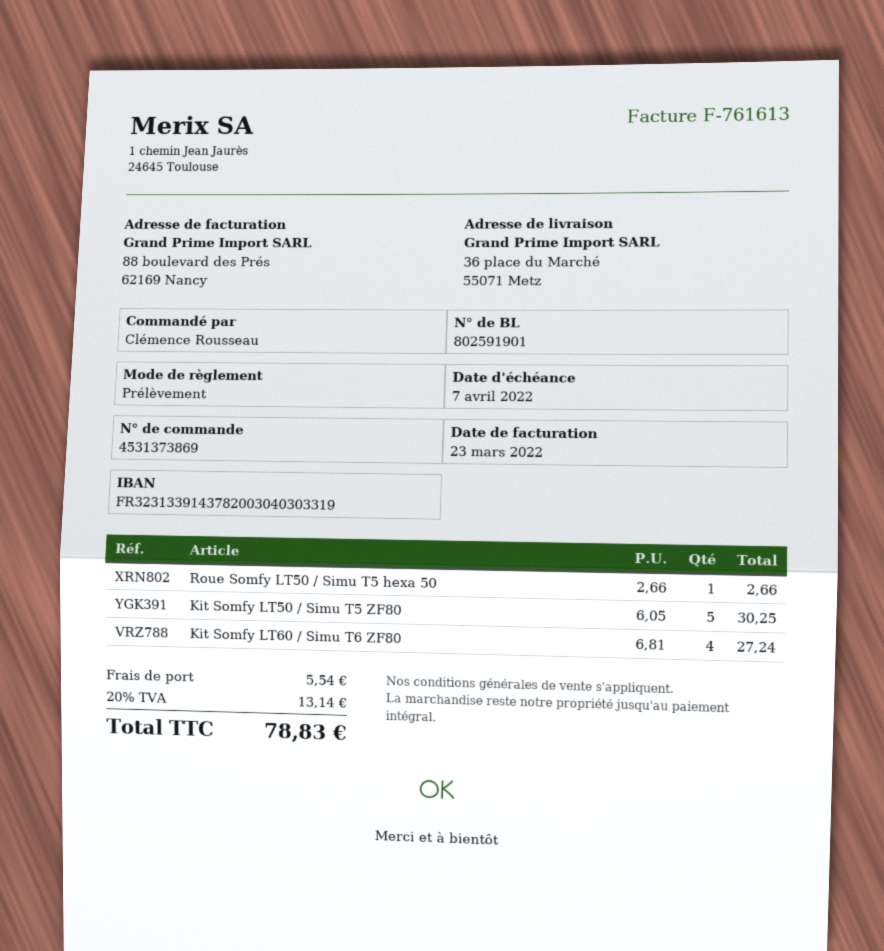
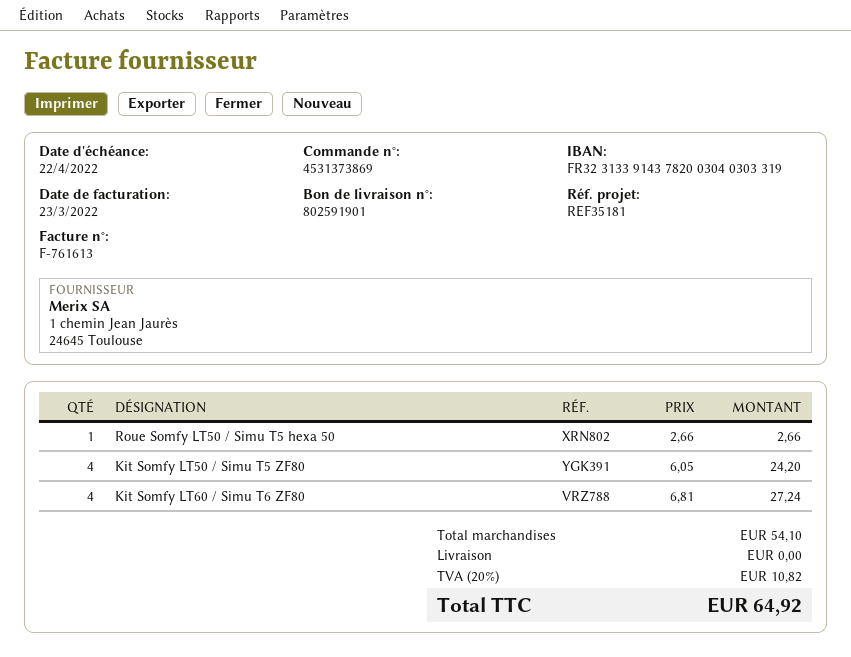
due date: 2022-04-07 -> 2022-04-22
Kit Somfy LT50 / Simu T5 ZF80: 5 x 6.05 = 30.25 -> 4 x 6.05 = 24.20
shipping: 5.54 -> 0.00
tax: 20% = 13.14 -> 20% = 10.82
total: 78.83 -> 64.92

